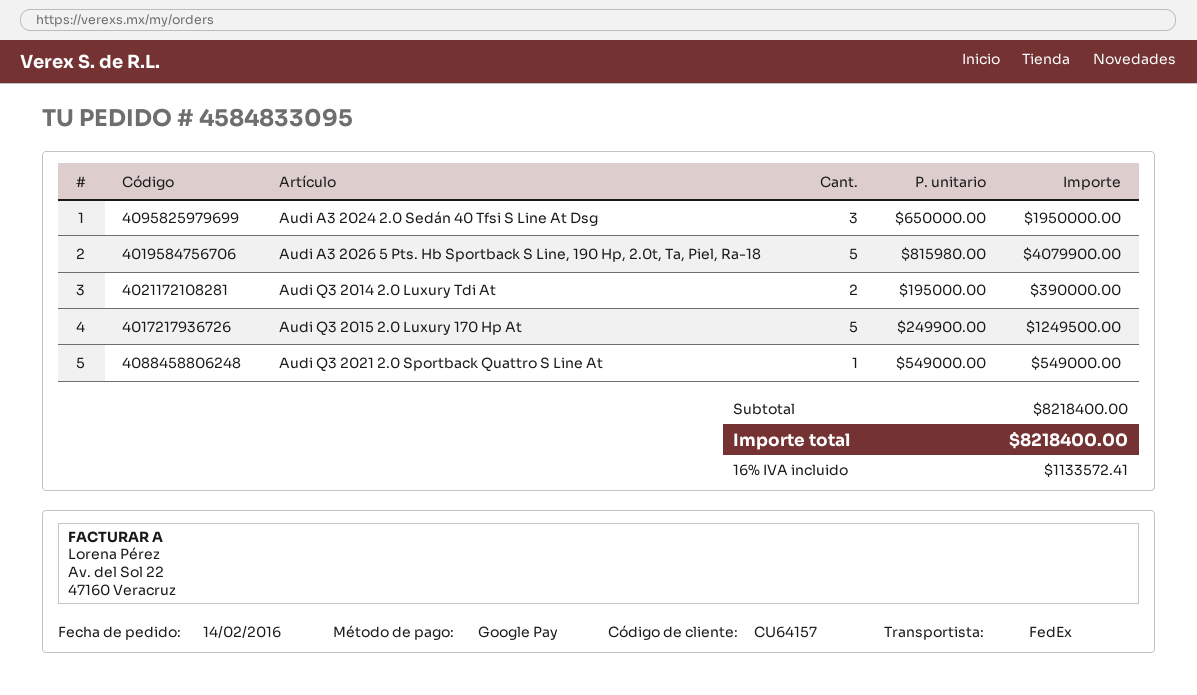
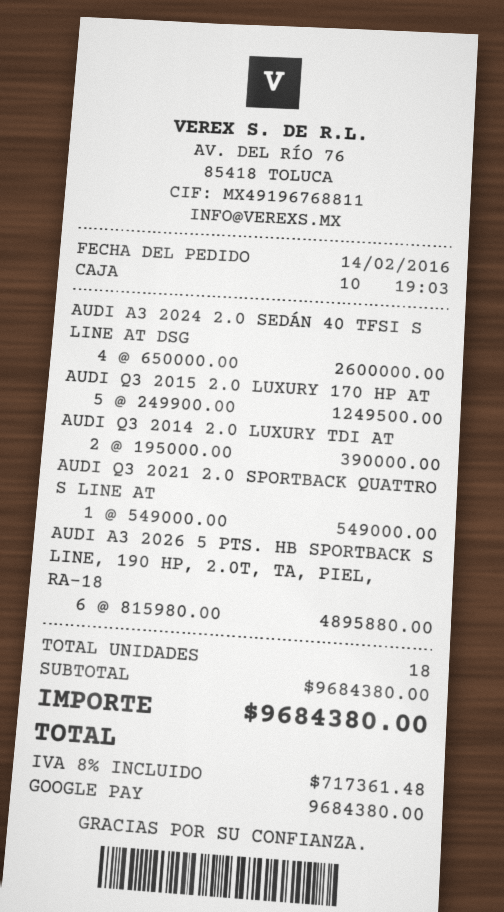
Audi A3 2024 2.0 Sedán 40 Tfsi S Line At Dsg: 3 x 650000.00 = 1950000.00 -> 4 x 650000.00 = 2600000.00
Audi A3 2026 5 Pts. Hb Sportback S Line, 190 Hp, 2.0t, Ta, Piel, Ra-18: 5 x 815980.00 = 4079900.00 -> 6 x 815980.00 = 4895880.00
subtotal: 8218400.00 -> 9684380.00
tax: 16% = 1133572.41 -> 8% = 717361.48
total: 8218400.00 -> 9684380.00

